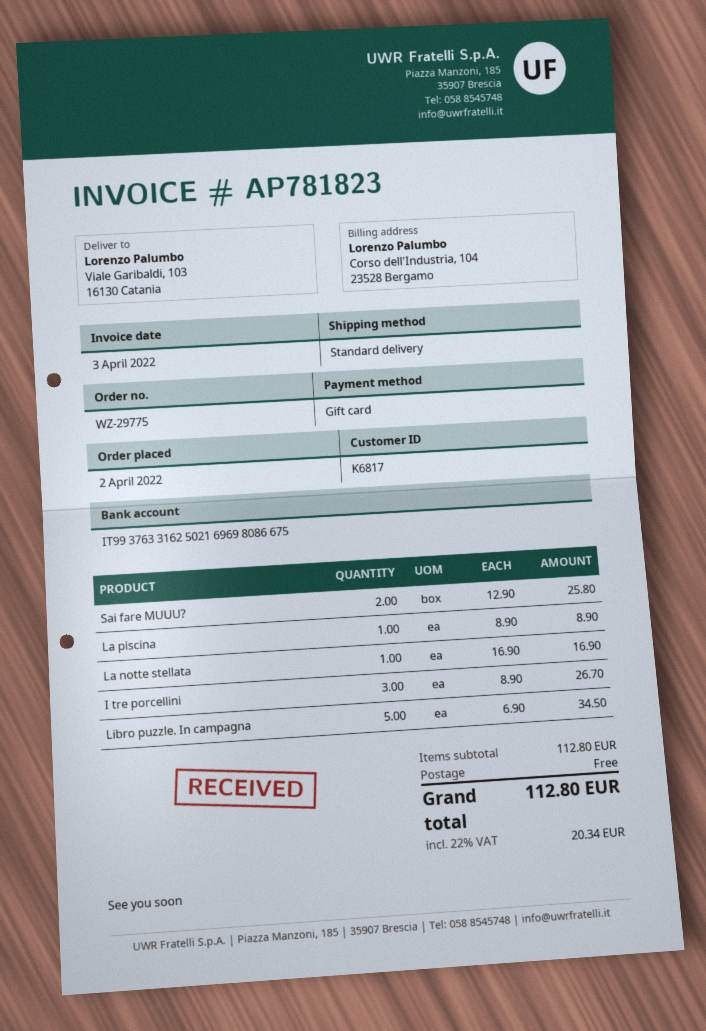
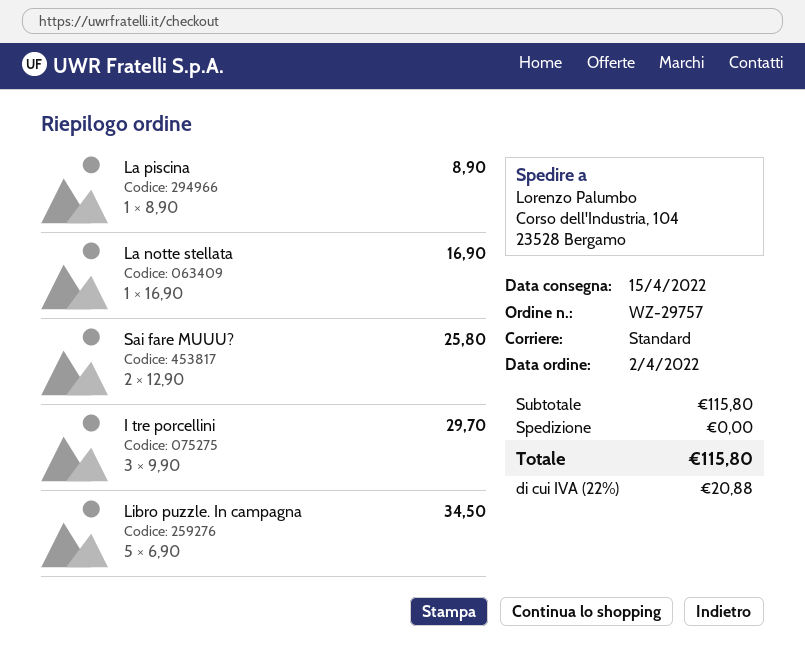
order number: WZ-29775 -> WZ-29757
ship to: Viale Garibaldi, 103, 16130 Catania -> Corso dell'Industria, 104, 23528 Bergamo
I tre porcellini: 3 x 8.90 = 26.70 -> 3 x 9.90 = 29.70
subtotal: 112.80 -> 115.80
tax: 22% = 20.34 -> 22% = 20.88
total: 112.80 -> 115.80

